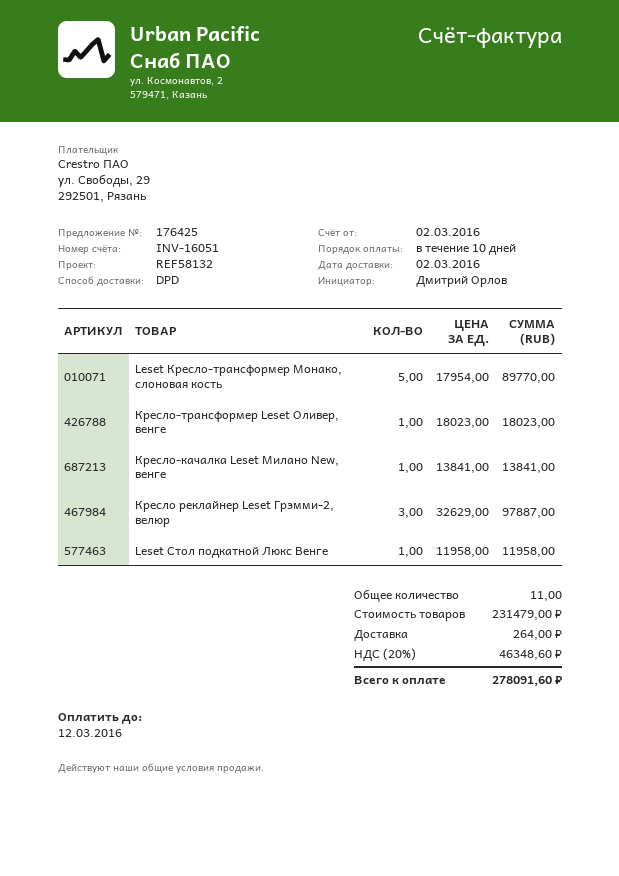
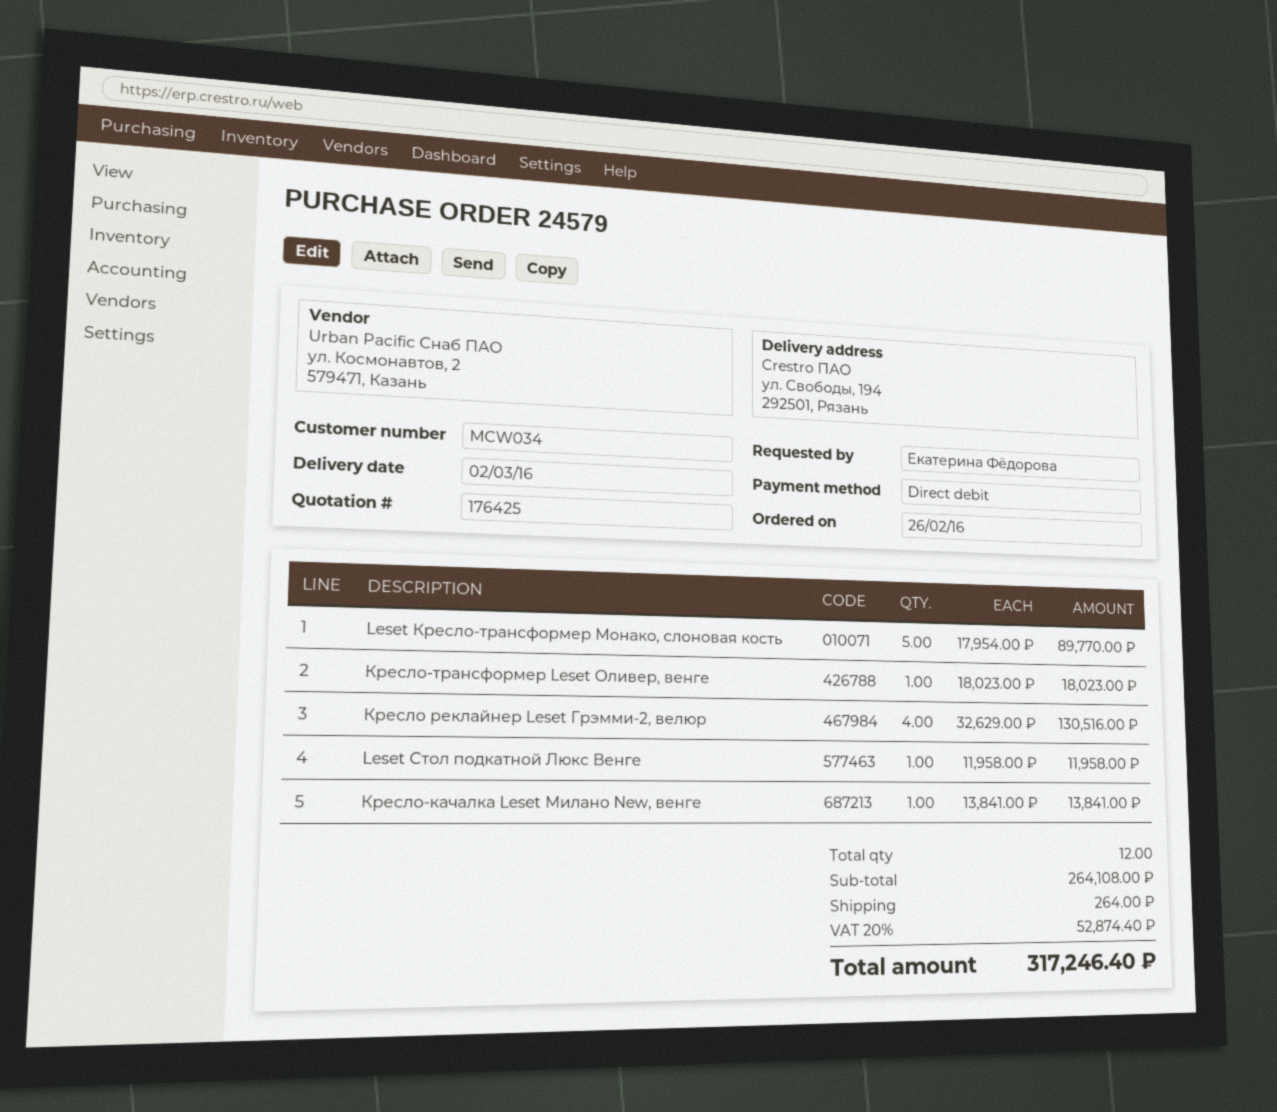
ordered by: Дмитрий Орлов -> Екатерина Фёдорова
Кресло реклайнер Leset Грэмми-2, велюр: 3 x 32629.00 = 97887.00 -> 4 x 32629.00 = 130516.00
total quantity: 11 -> 12
subtotal: 231479.00 -> 264108.00
tax: 20% = 46348.60 -> 20% = 52874.40
total: 278091.60 -> 317246.40

